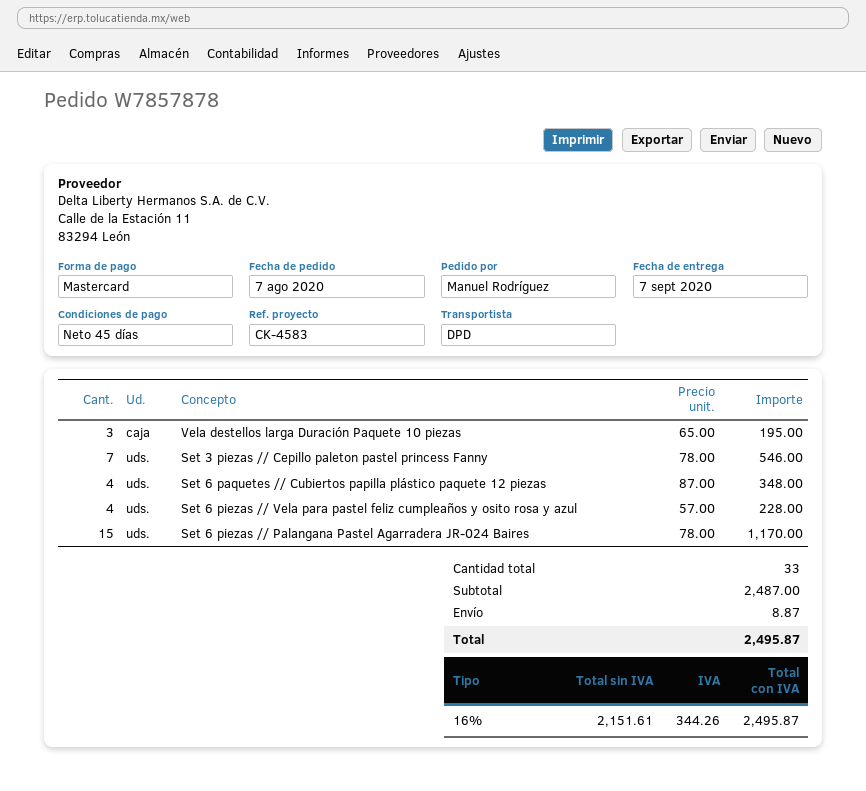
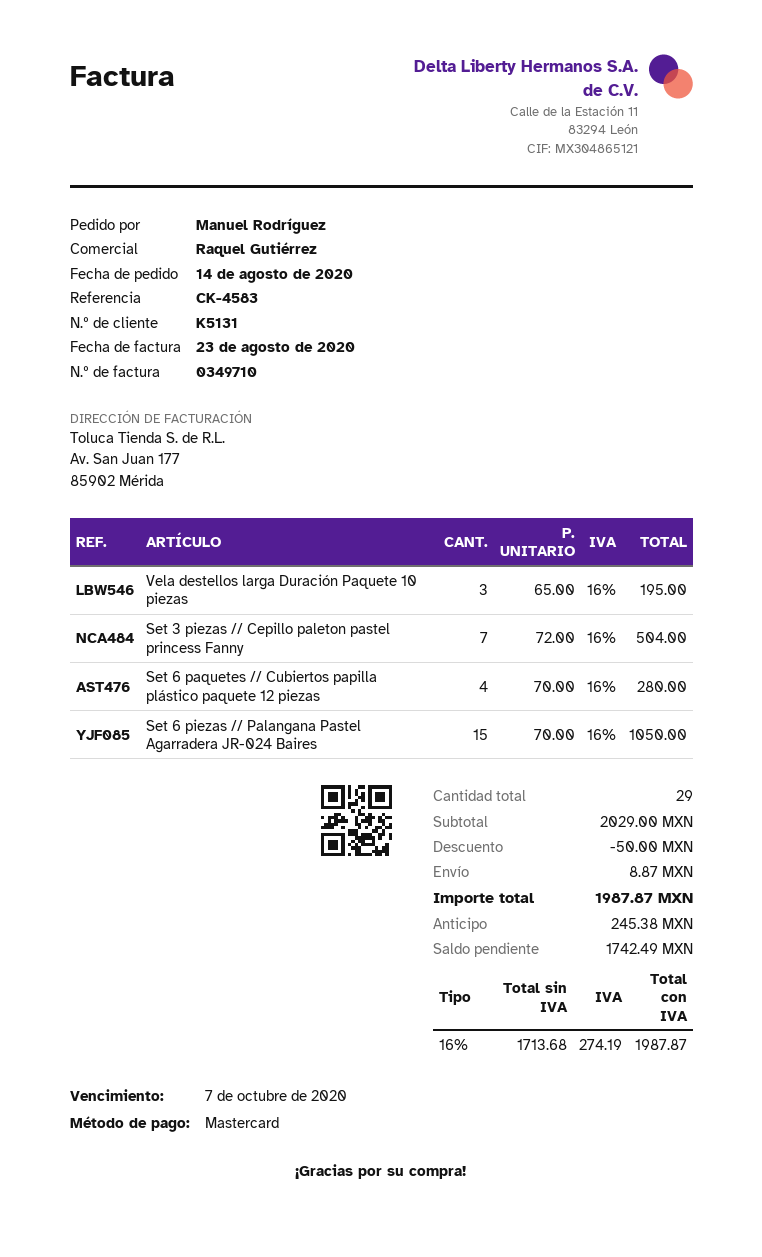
order date: 2020-08-07 -> 2020-08-14
Set 3 piezas // Cepillo paleton pastel princess Fanny: 7 x 78.00 = 546.00 -> 7 x 72.00 = 504.00
Set 6 paquetes // Cubiertos papilla plástico paquete 12 piezas: 4 x 87.00 = 348.00 -> 4 x 70.00 = 280.00
Set 6 piezas // Vela para pastel feliz cumpleaños y osito rosa y azul: 4 x 57.00 = 228.00 -> none
Set 6 piezas // Palangana Pastel Agarradera JR-024 Baires: 15 x 78.00 = 1170.00 -> 15 x 70.00 = 1050.00
total quantity: 33 -> 29
subtotal: 2487.00 -> 2029.00
discount: none -> 50.00
net: 2151.61 -> 1713.68
tax: 16% = 344.26 -> 16% = 274.19
total: 2495.87 -> 1987.87

